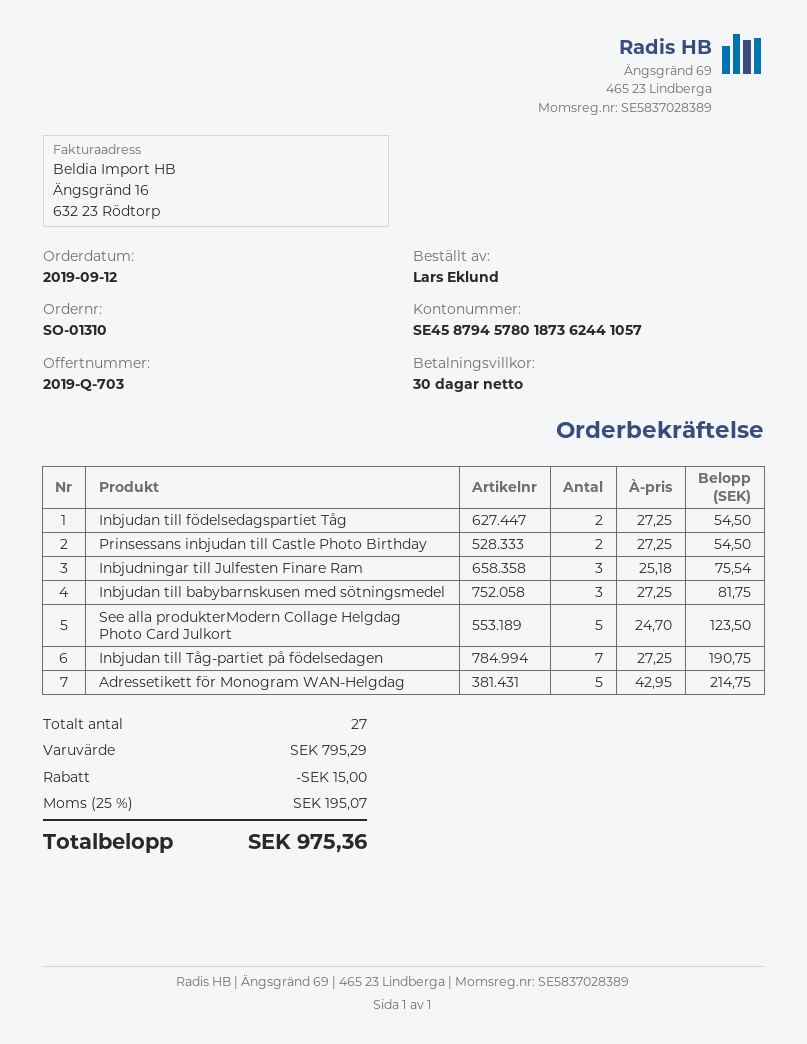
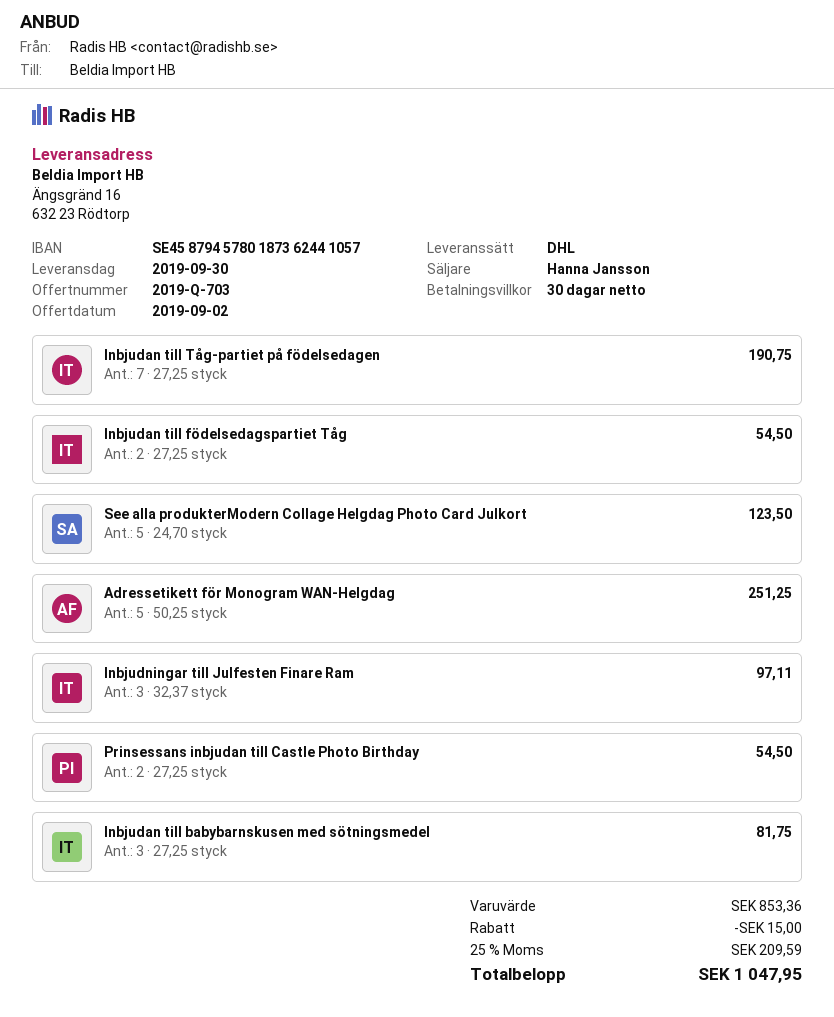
Inbjudningar till Julfesten Finare Ram: 3 x 25.18 = 75.54 -> 3 x 32.37 = 97.11
Adressetikett för Monogram WAN-Helgdag: 5 x 42.95 = 214.75 -> 5 x 50.25 = 251.25
subtotal: 795.29 -> 853.36
tax: 25% = 195.07 -> 25% = 209.59
total: 975.36 -> 1047.95

